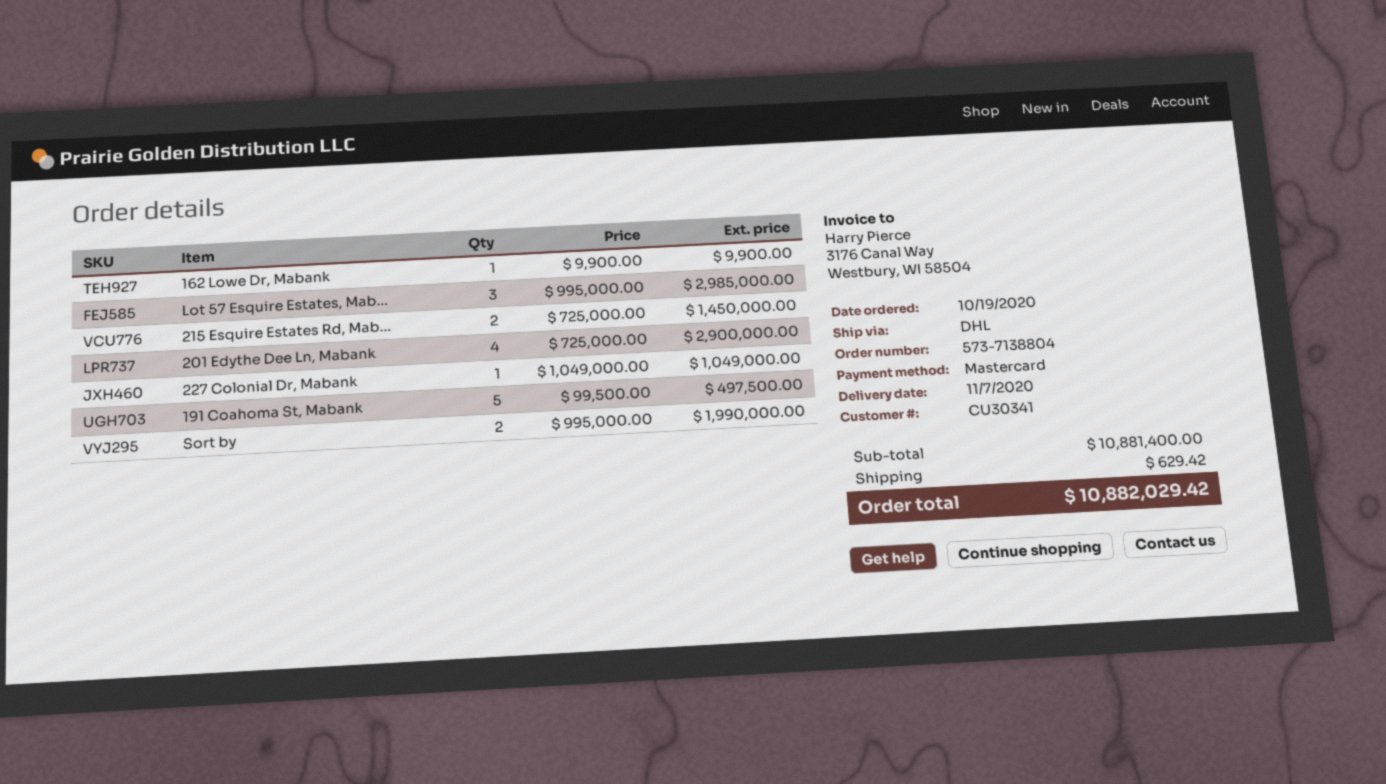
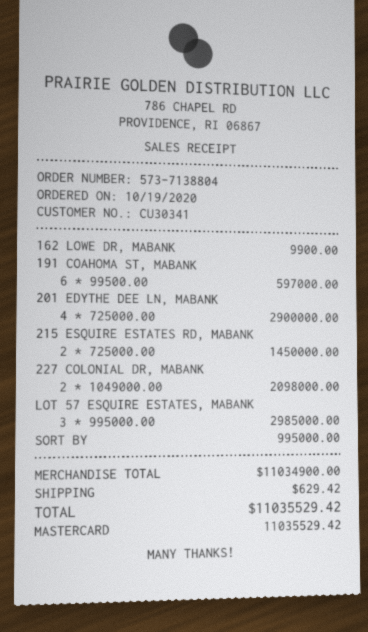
227 Colonial Dr, Mabank: 1 x 1049000.00 = 1049000.00 -> 2 x 1049000.00 = 2098000.00
191 Coahoma St, Mabank: 5 x 99500.00 = 497500.00 -> 6 x 99500.00 = 597000.00
Sort by: 2 x 995000.00 = 1990000.00 -> 1 x 995000.00 = 995000.00
subtotal: 10881400.00 -> 11034900.00
total: 10882029.42 -> 11035529.42

